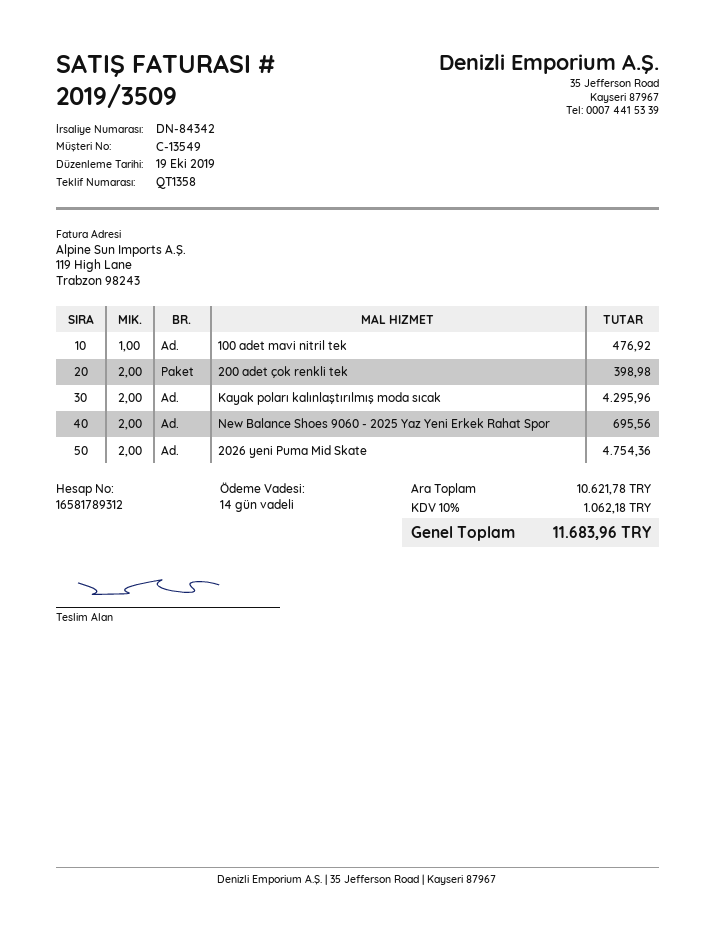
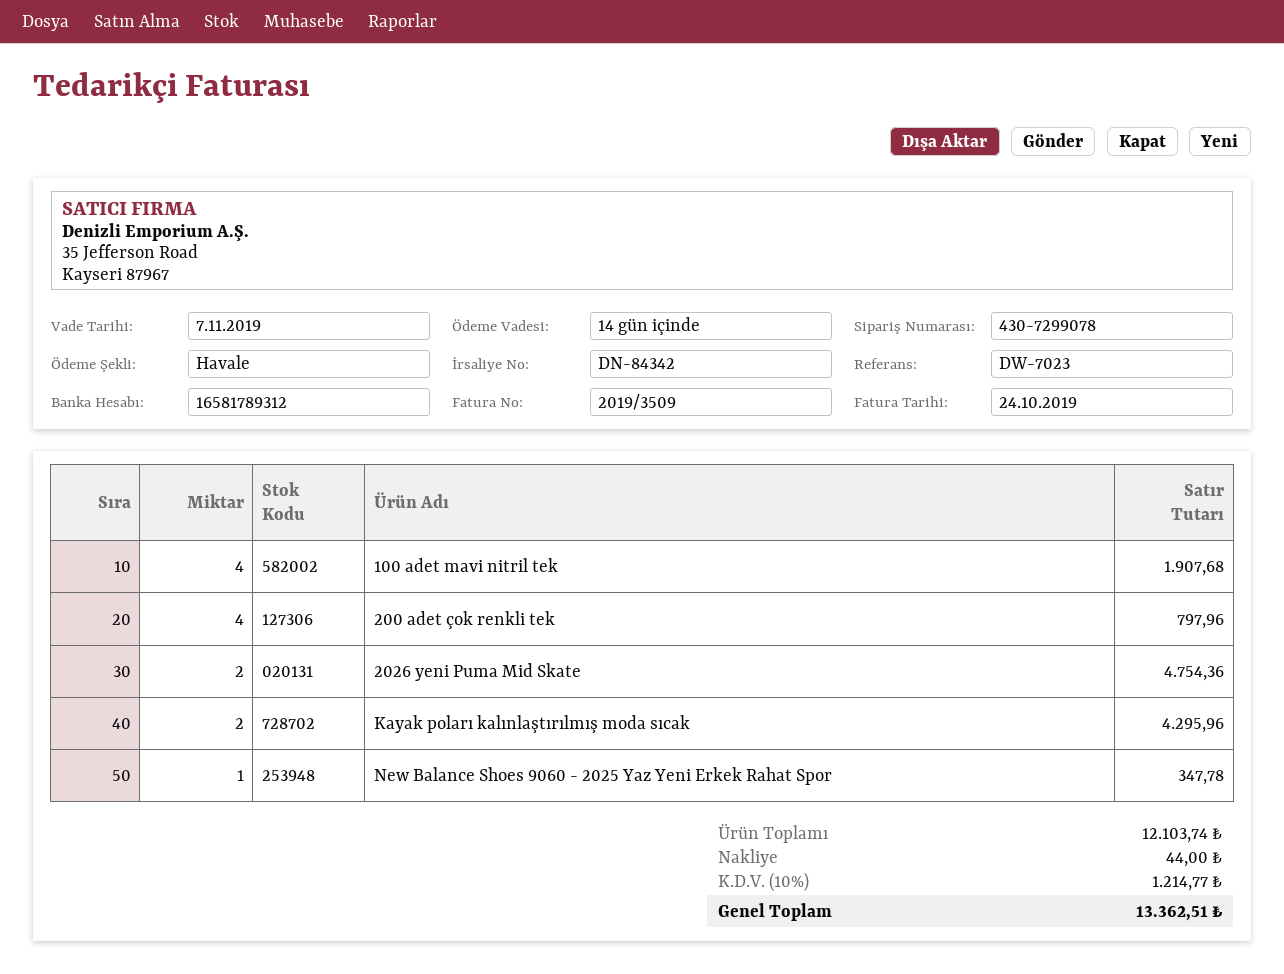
invoice date: 2019-10-19 -> 2019-10-24
100 adet mavi nitril tek: 1 for 476.92 -> 4 for 1907.68
200 adet çok renkli tek: 2 for 398.98 -> 4 for 797.96
New Balance Shoes 9060 - 2025 Yaz Yeni Erkek Rahat Spor: 2 for 695.56 -> 1 for 347.78
subtotal: 10621.78 -> 12103.74
shipping: none -> 44.00
tax: 10% = 1062.18 -> 10% = 1214.77
total: 11683.96 -> 13362.51

